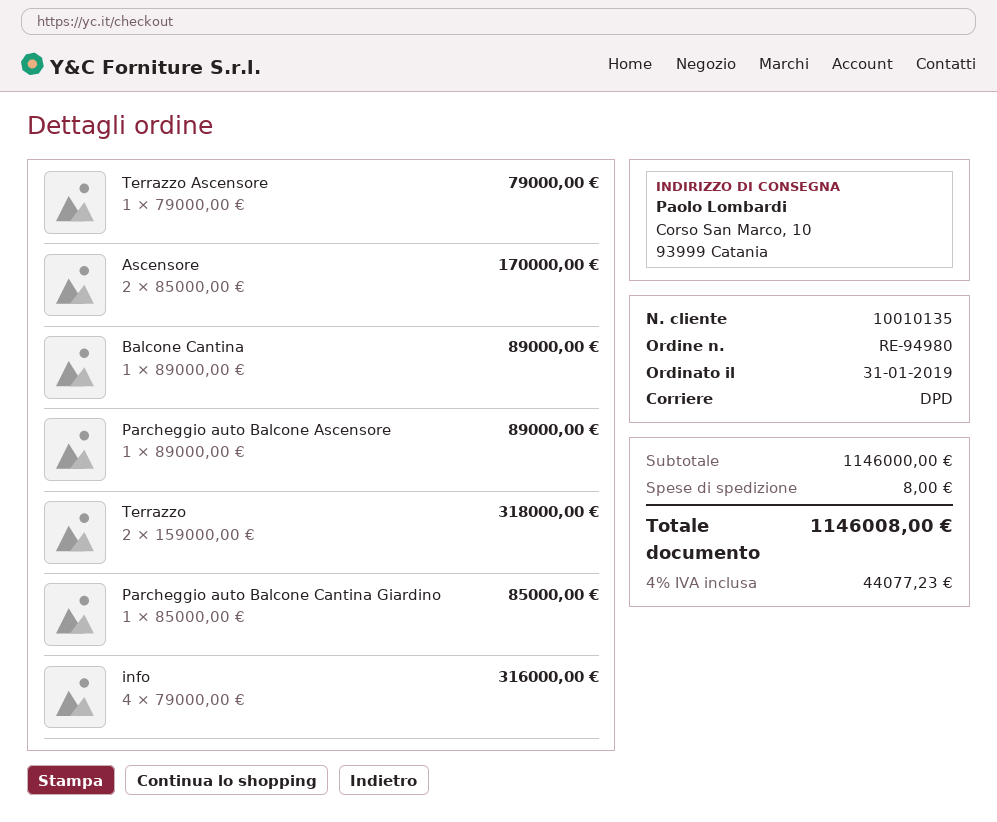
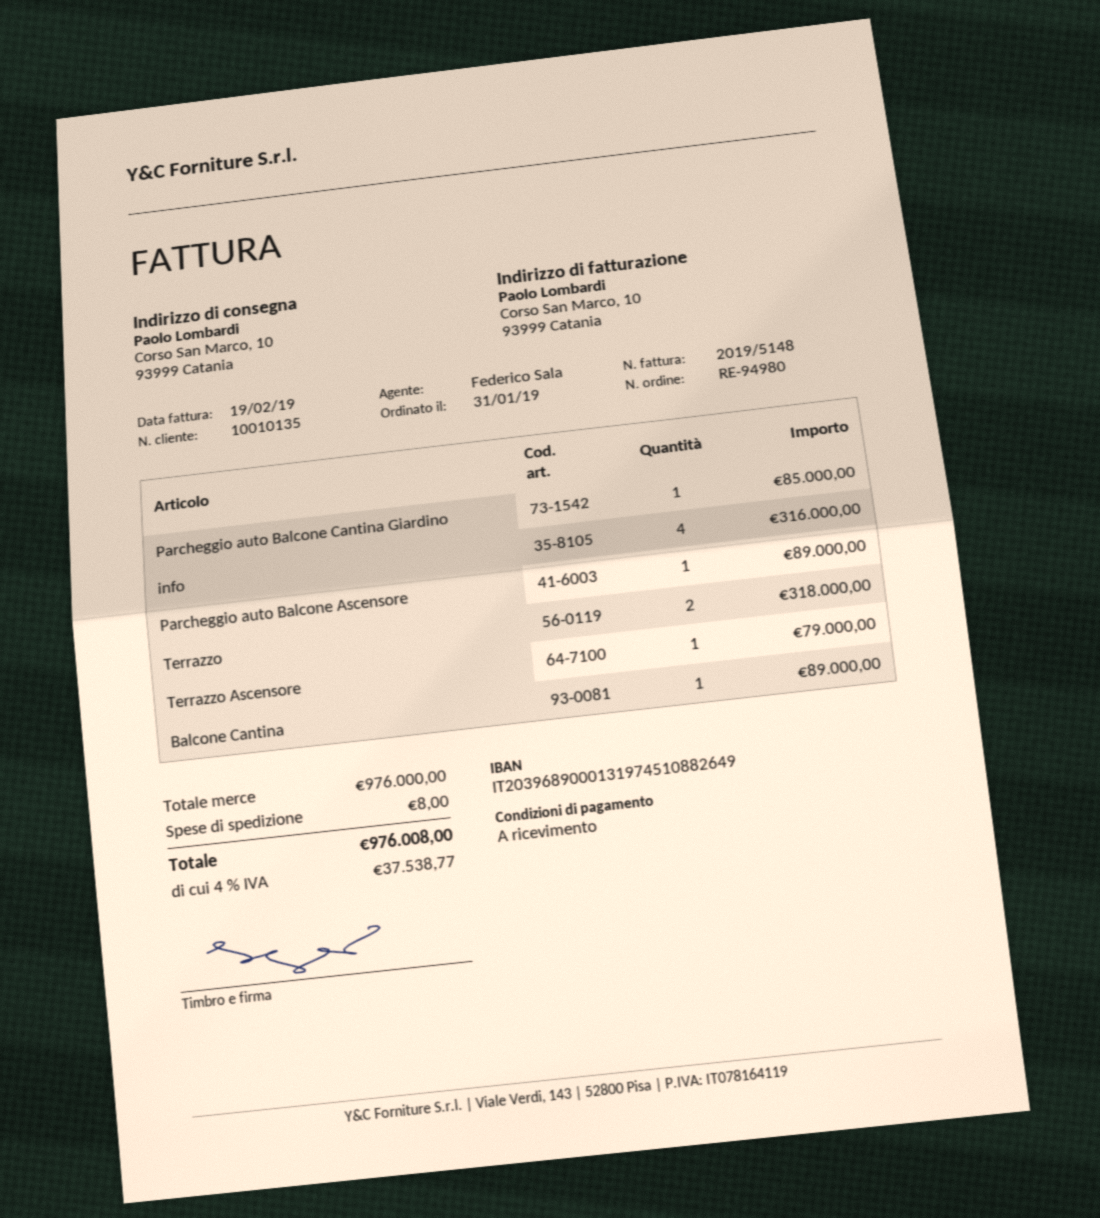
Ascensore: 2 for 170000.00 -> none
subtotal: 1146000.00 -> 976000.00
tax: 4% = 44077.23 -> 4% = 37538.77
total: 1146008.00 -> 976008.00

